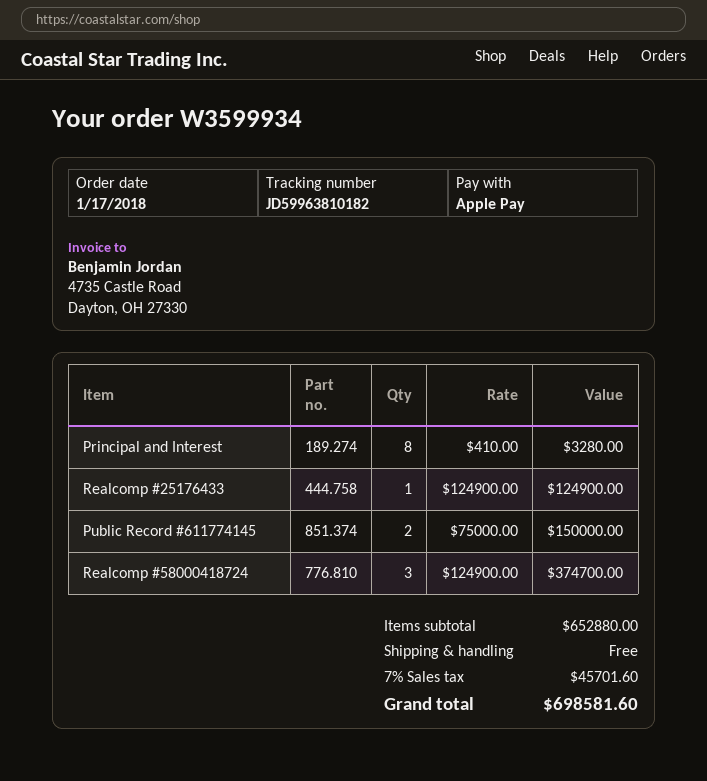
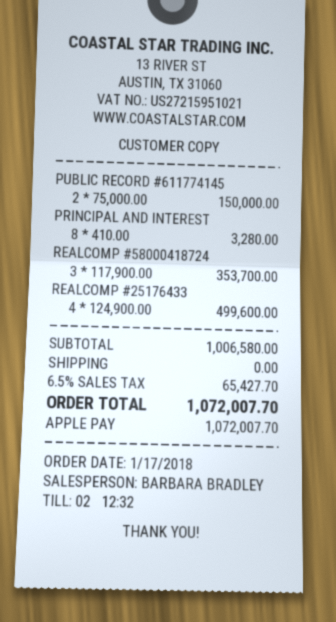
Realcomp #25176433: 1 x 124900.00 = 124900.00 -> 4 x 124900.00 = 499600.00
Realcomp #58000418724: 3 x 124900.00 = 374700.00 -> 3 x 117900.00 = 353700.00
subtotal: 652880.00 -> 1006580.00
tax: 7% = 45701.60 -> 6.5% = 65427.70
total: 698581.60 -> 1072007.70

